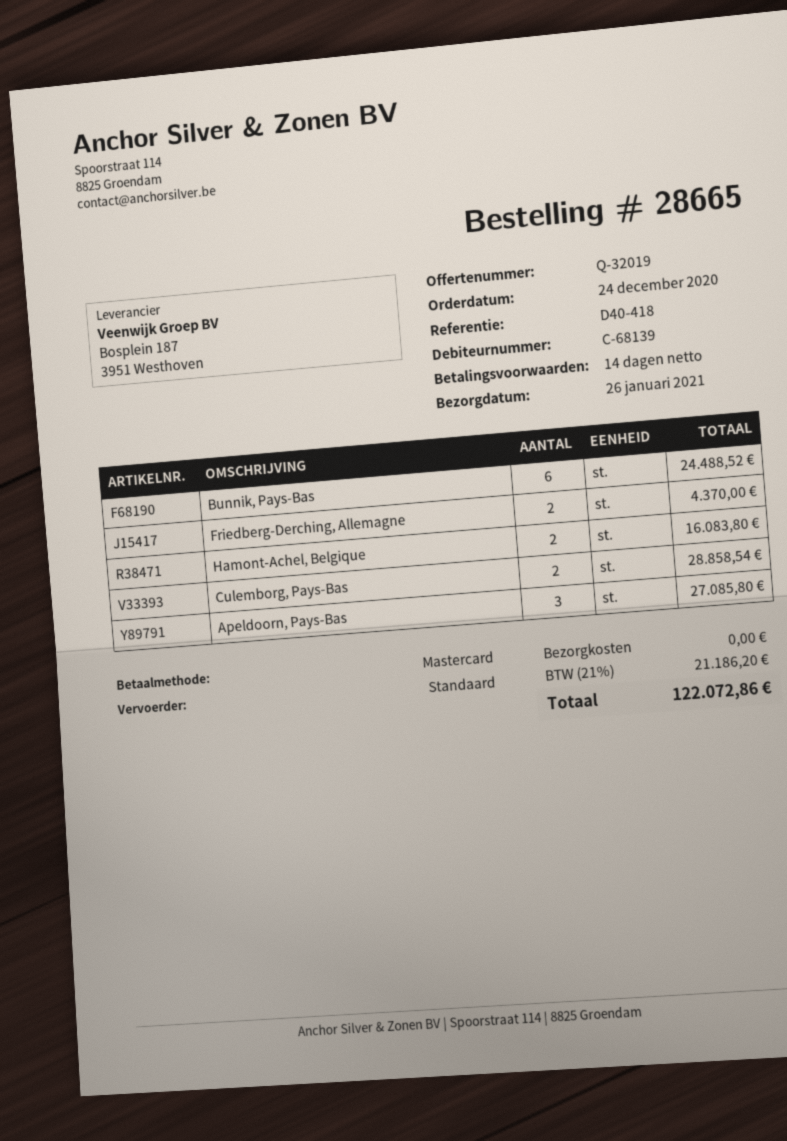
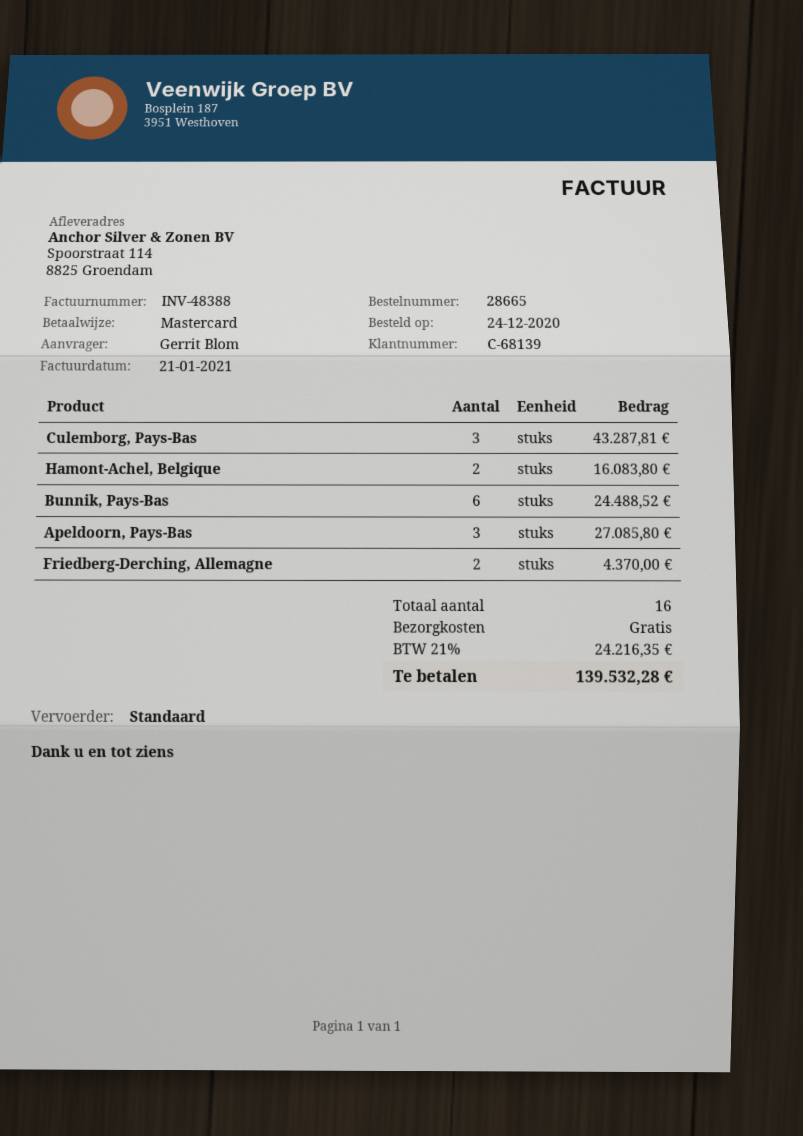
Culemborg, Pays-Bas: 2 for 28858.54 -> 3 for 43287.81
tax: 21% = 21186.20 -> 21% = 24216.35
total: 122072.86 -> 139532.28

